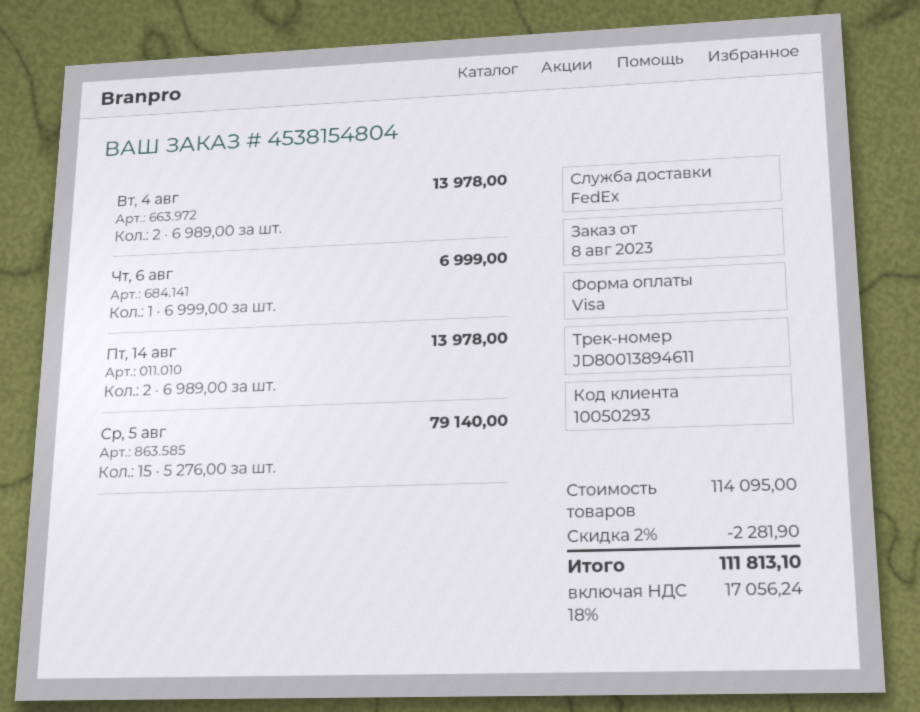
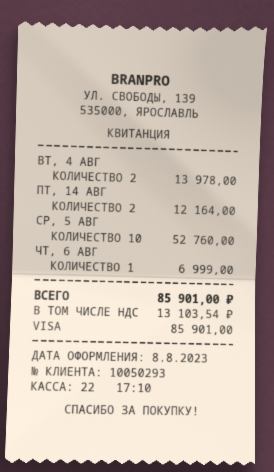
Пт, 14 авг: 2 for 13978.00 -> 2 for 12164.00
Ср, 5 авг: 15 for 79140.00 -> 10 for 52760.00
discount: 2% = 2281.90 -> none
tax: 17056.24 -> 13103.54
total: 111813.10 -> 85901.00

